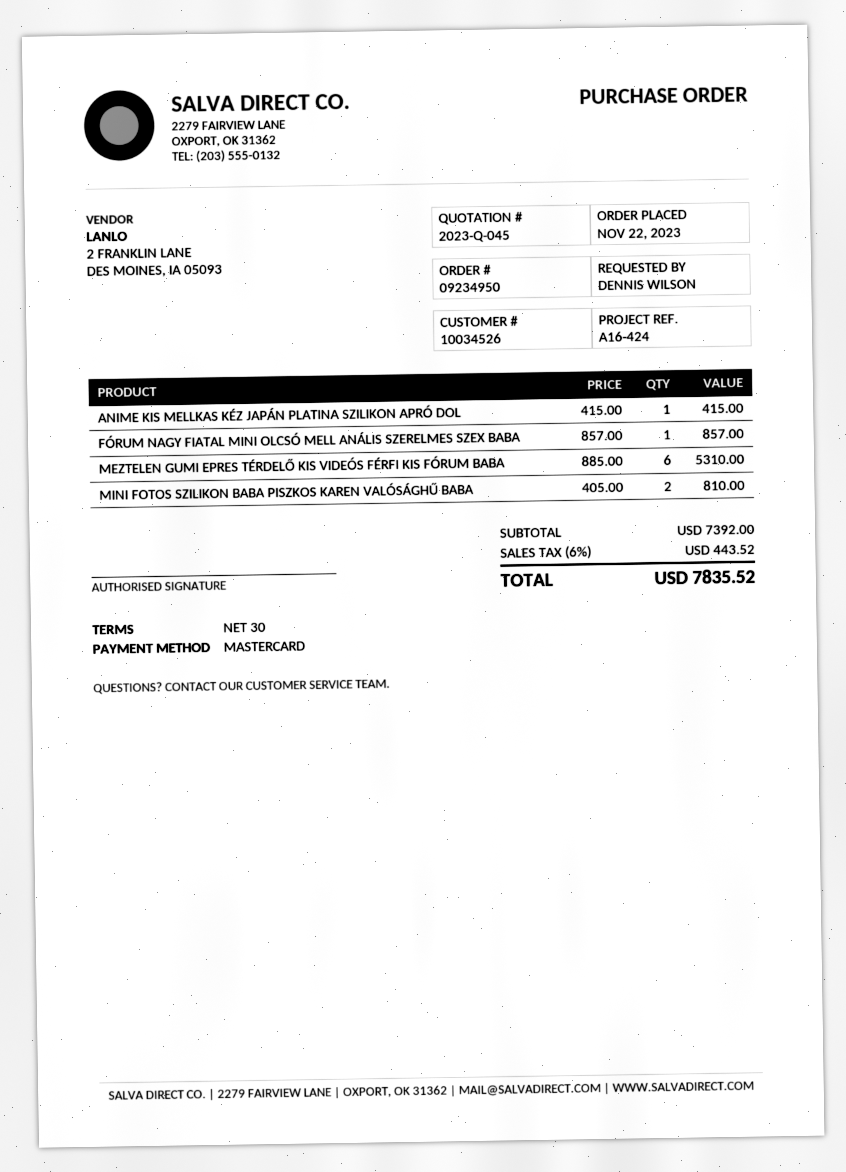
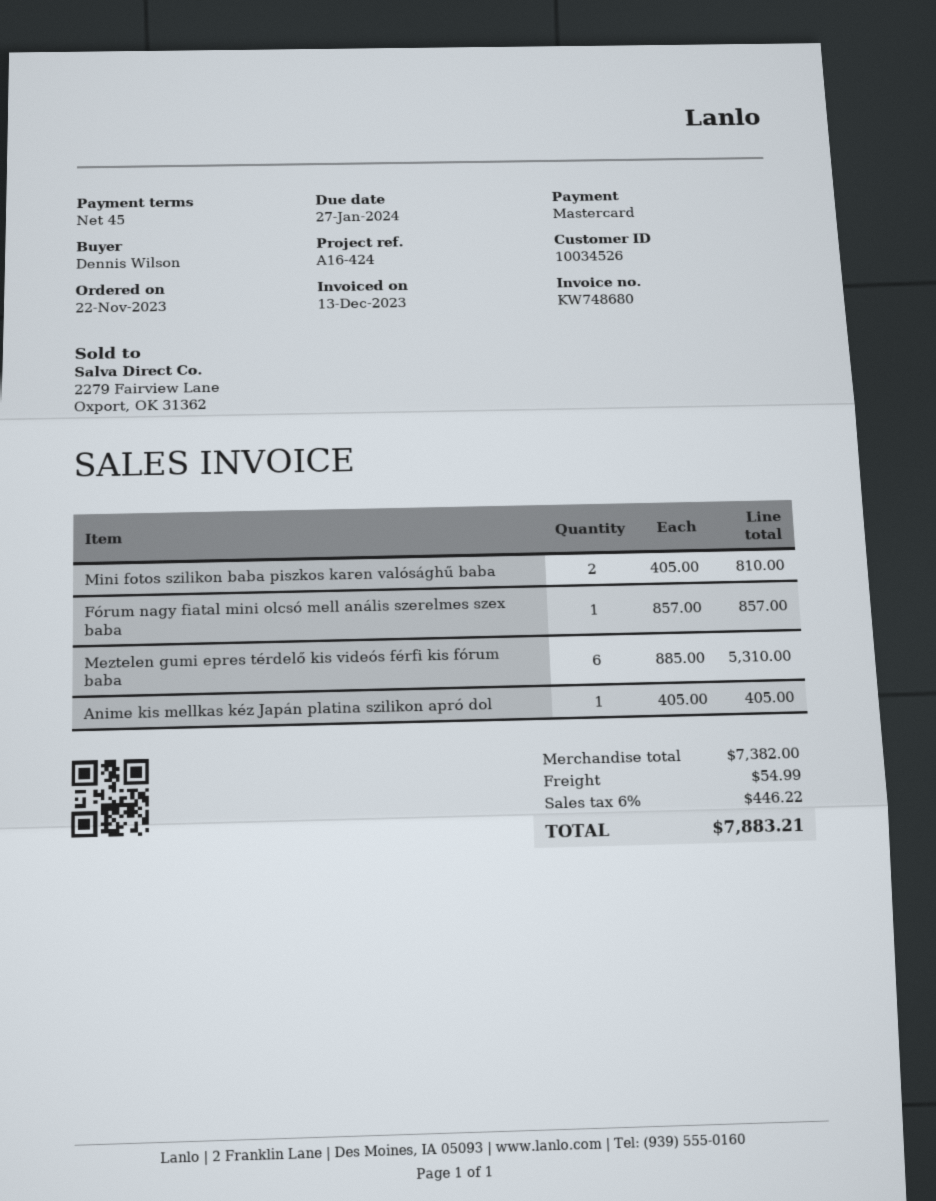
payment terms: 30 days -> 45 days
ANIME KIS MELLKAS KÉZ JAPÁN PLATINA SZILIKON APRÓ DOL: 1 x 415.00 = 415.00 -> 1 x 405.00 = 405.00
subtotal: 7392.00 -> 7382.00
shipping: none -> 54.99
tax: 6% = 443.52 -> 6% = 446.22
total: 7835.52 -> 7883.21

